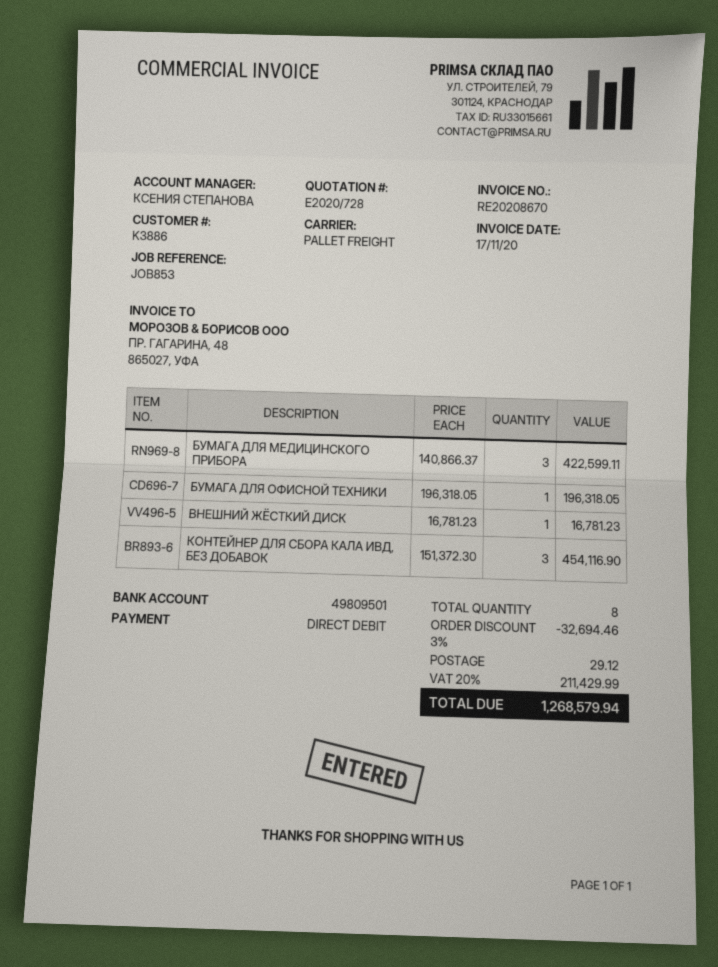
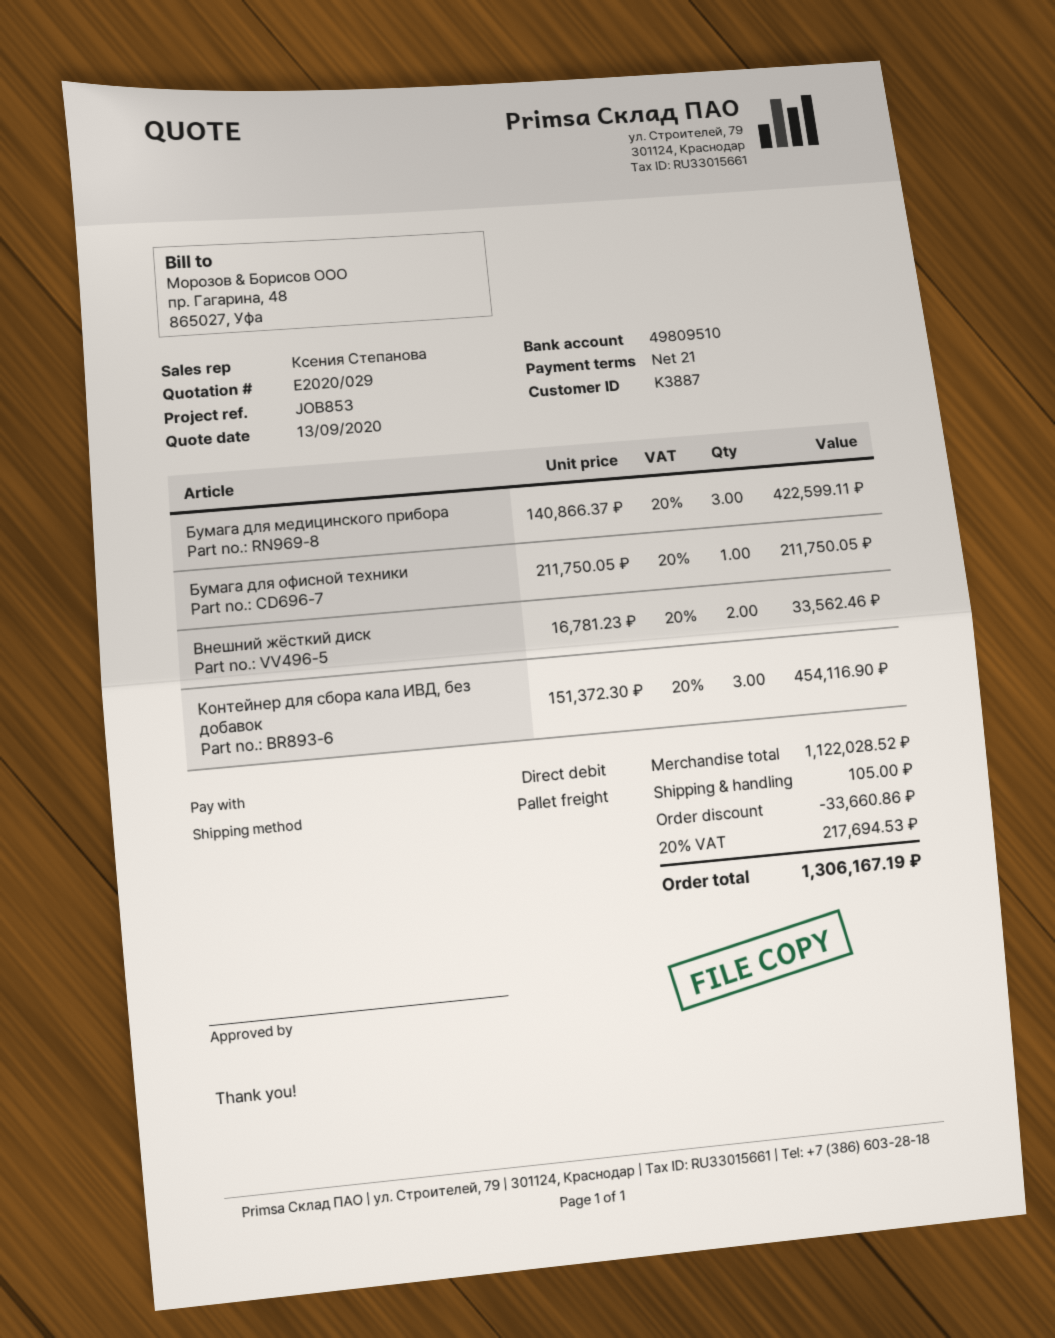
quote number: E2020/728 -> E2020/029
customer number: K3886 -> K3887
bank account: 49809501 -> 49809510
БУМАГА ДЛЯ ОФИСНОЙ ТЕХНИКИ: 1 x 196318.05 = 196318.05 -> 1 x 211750.05 = 211750.05
ВНЕШНИЙ ЖЁСТКИЙ ДИСК: 1 x 16781.23 = 16781.23 -> 2 x 16781.23 = 33562.46
discount: 32694.46 -> 33660.86
shipping: 29.12 -> 105.00
tax: 20% = 211429.99 -> 20% = 217694.53
total: 1268579.94 -> 1306167.19

